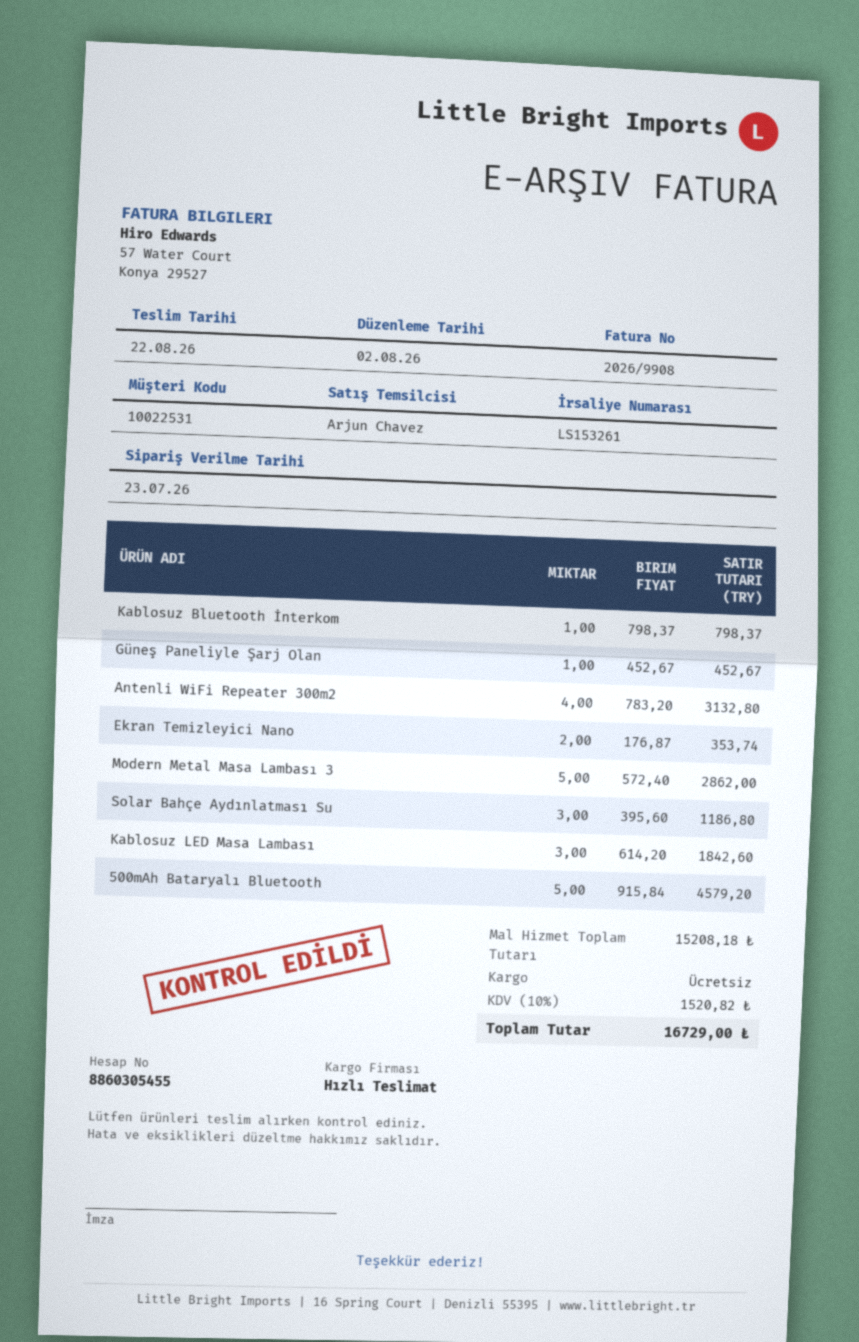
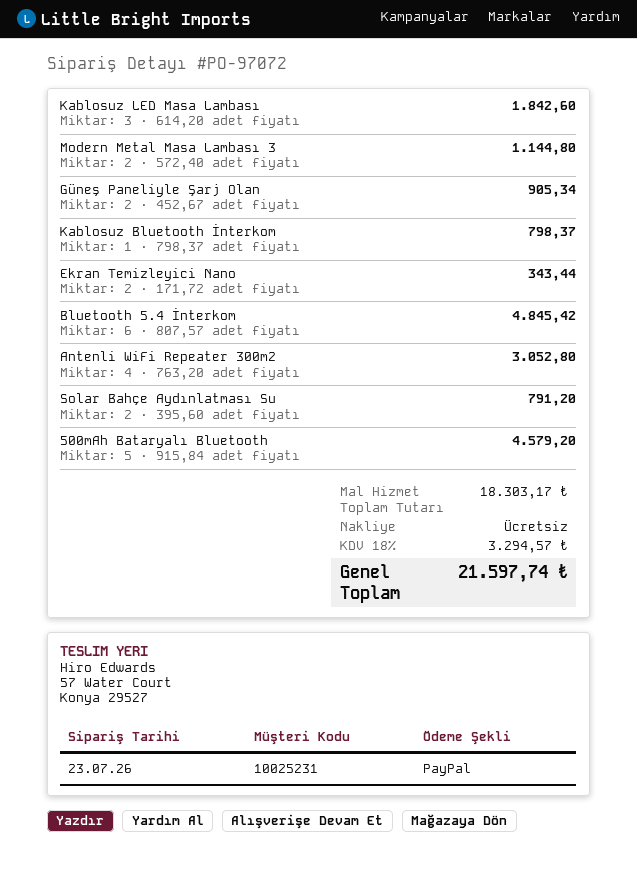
customer number: 10022531 -> 10025231
Güneş Paneliyle Şarj Olan: 1 x 452.67 = 452.67 -> 2 x 452.67 = 905.34
Antenli WiFi Repeater 300m2: 4 x 783.20 = 3132.80 -> 4 x 763.20 = 3052.80
Ekran Temizleyici Nano: 2 x 176.87 = 353.74 -> 2 x 171.72 = 343.44
Modern Metal Masa Lambası 3: 5 x 572.40 = 2862.00 -> 2 x 572.40 = 1144.80
Solar Bahçe Aydınlatması Su: 3 x 395.60 = 1186.80 -> 2 x 395.60 = 791.20
Bluetooth 5.4 İnterkom: none -> 6 x 807.57 = 4845.42
subtotal: 15208.18 -> 18303.17
tax: 10% = 1520.82 -> 18% = 3294.57
total: 16729.00 -> 21597.74

